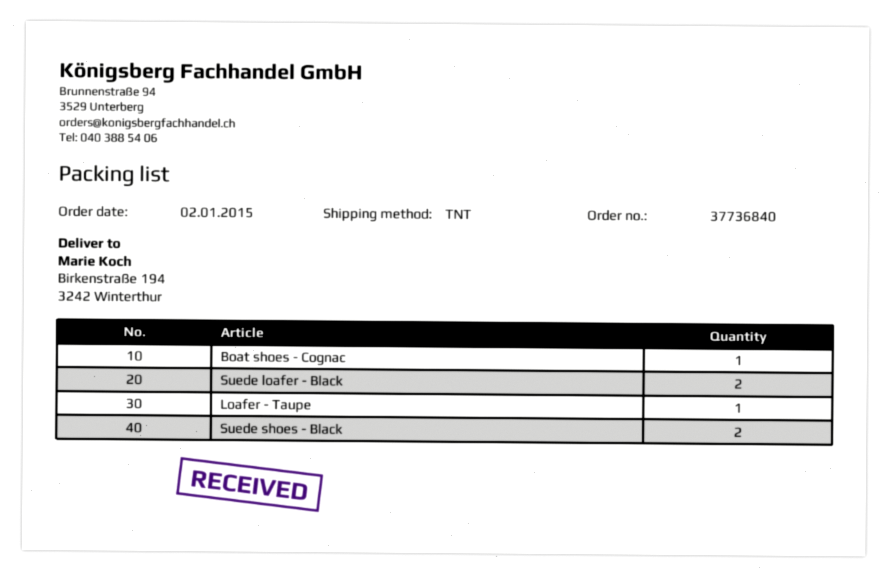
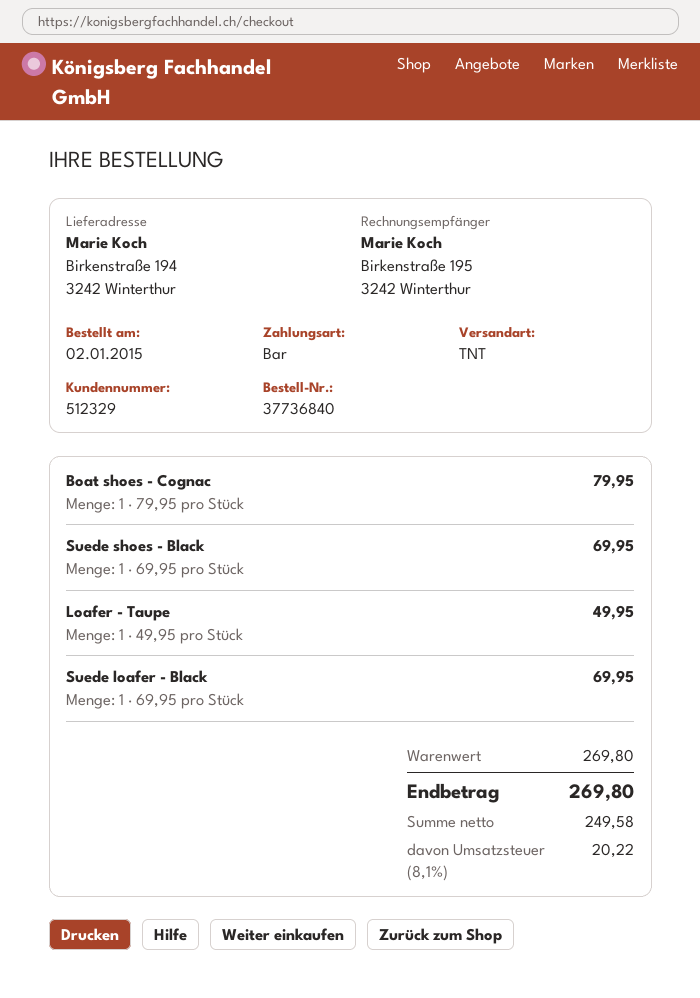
Suede loafer - Black: 2 -> 1
Suede shoes - Black: 2 -> 1

